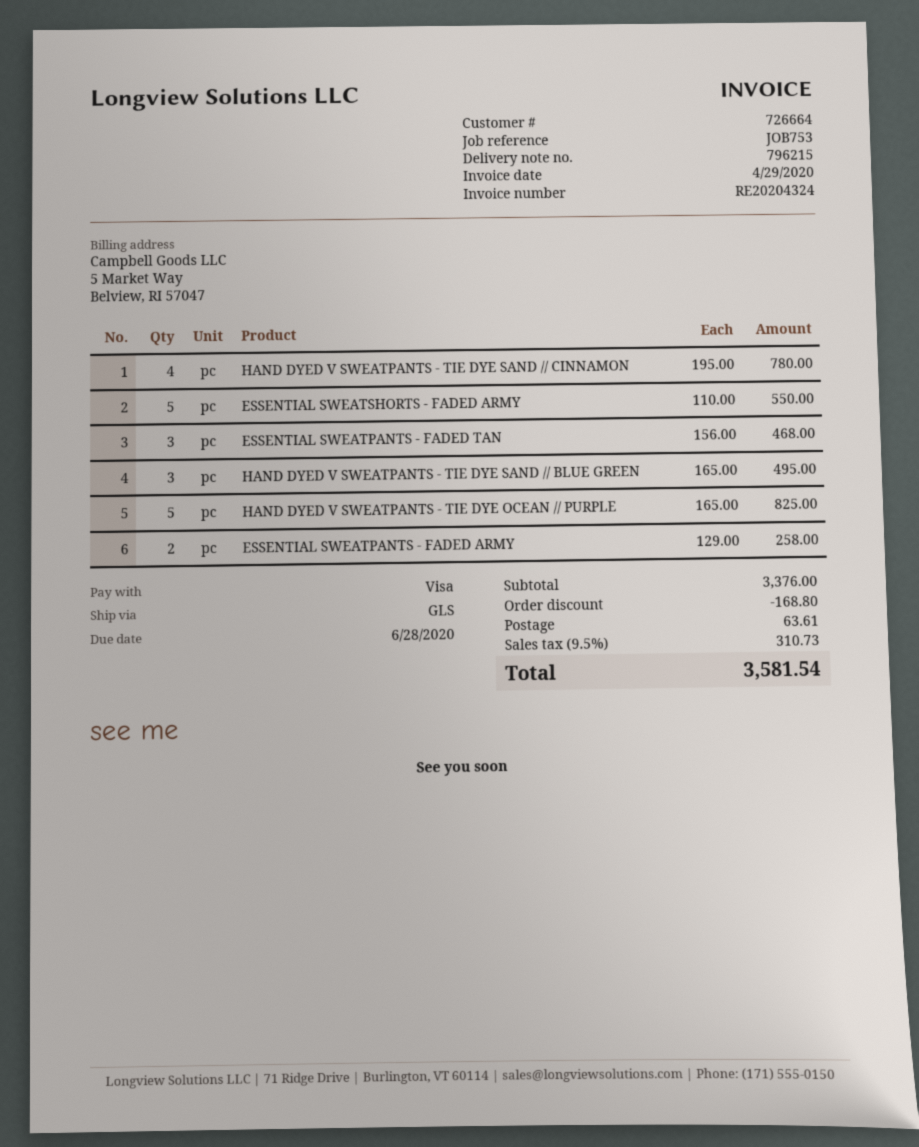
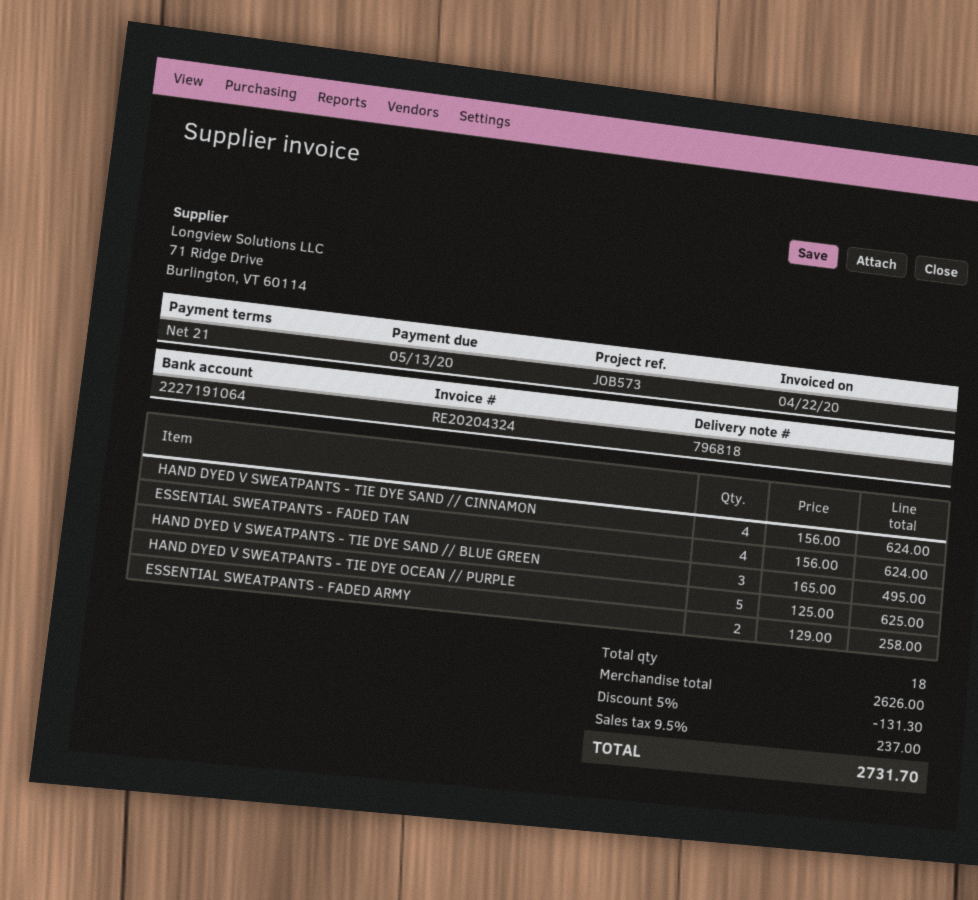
delivery note number: 796215 -> 796818
invoice date: 2020-04-29 -> 2020-04-22
due date: 2020-06-28 -> 2020-05-13
reference: JOB753 -> JOB573
HAND DYED V SWEATPANTS - TIE DYE SAND // CINNAMON: 4 x 195.00 = 780.00 -> 4 x 156.00 = 624.00
ESSENTIAL SWEATSHORTS - FADED ARMY: 5 x 110.00 = 550.00 -> none
ESSENTIAL SWEATPANTS - FADED TAN: 3 x 156.00 = 468.00 -> 4 x 156.00 = 624.00
HAND DYED V SWEATPANTS - TIE DYE OCEAN // PURPLE: 5 x 165.00 = 825.00 -> 5 x 125.00 = 625.00
subtotal: 3376.00 -> 2626.00
discount: 168.80 -> 131.30
shipping: 63.61 -> none
tax: 9.5% = 310.73 -> 9.5% = 237.00
total: 3581.54 -> 2731.70

